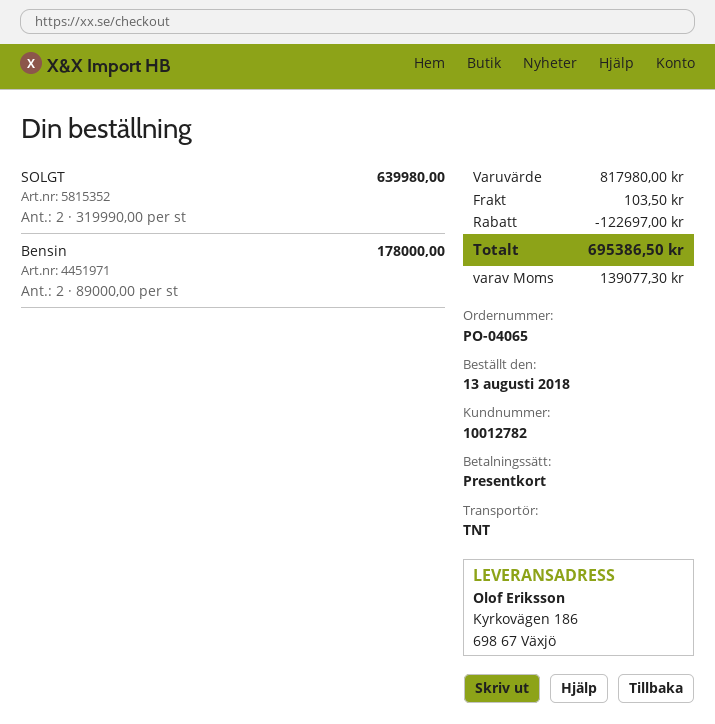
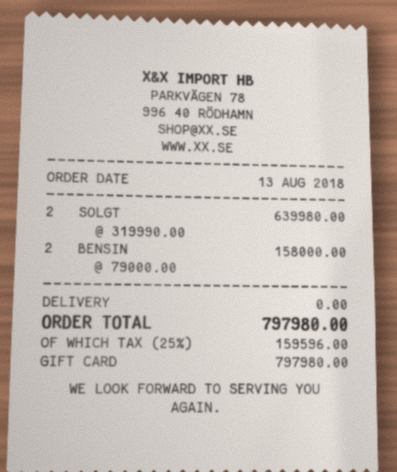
Bensin: 2 x 89000.00 = 178000.00 -> 2 x 79000.00 = 158000.00
discount: 122697.00 -> none
shipping: 103.50 -> 0.00
tax: 139077.30 -> 159596.00
total: 695386.50 -> 797980.00

